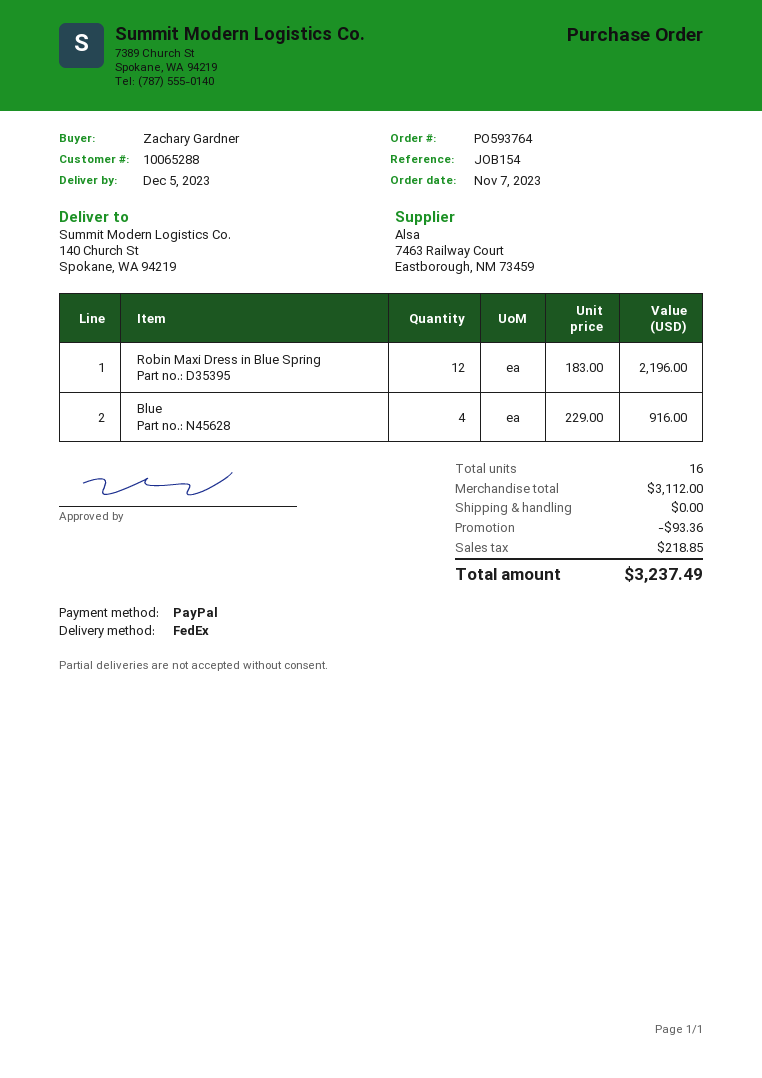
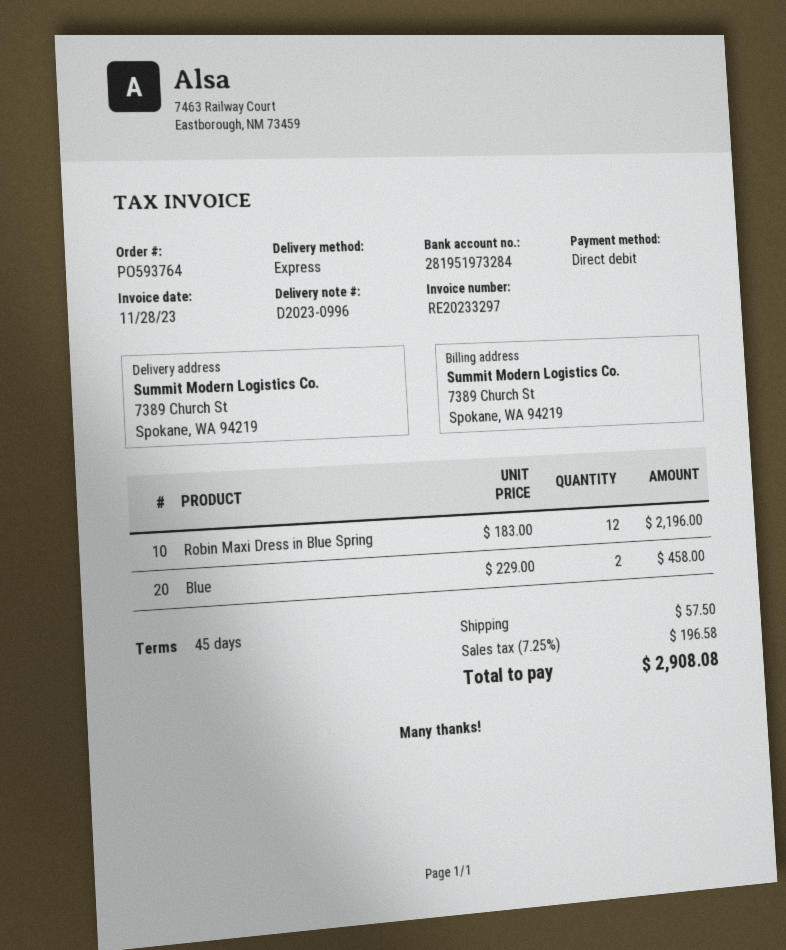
payment method: PayPal -> direct debit
shipping method: FedEx -> express
ship to: 140 Church St, Spokane, WA 94219 -> 7389 Church St, Spokane, WA 94219
Blue: 4 x 229.00 = 916.00 -> 2 x 229.00 = 458.00
discount: 93.36 -> none
shipping: 0.00 -> 57.50
tax: 218.85 -> 196.58
total: 3237.49 -> 2908.08

